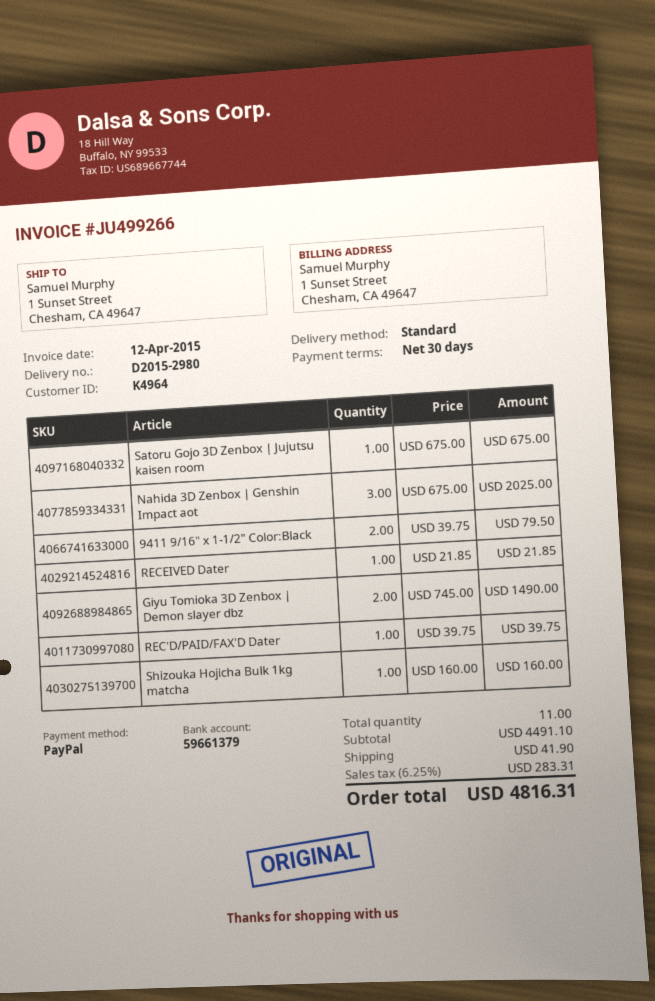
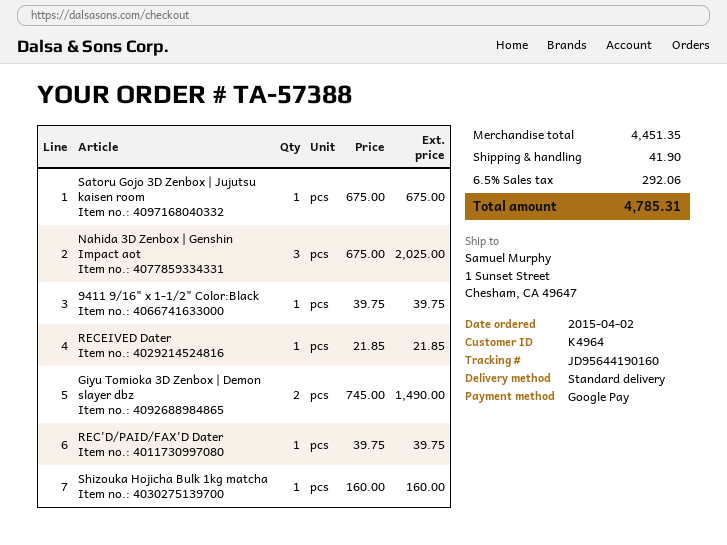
payment method: PayPal -> Google Pay
9411 9/16" x 1-1/2" Color:Black: 2 x 39.75 = 79.50 -> 1 x 39.75 = 39.75
subtotal: 4491.10 -> 4451.35
tax: 6.25% = 283.31 -> 6.5% = 292.06
total: 4816.31 -> 4785.31

